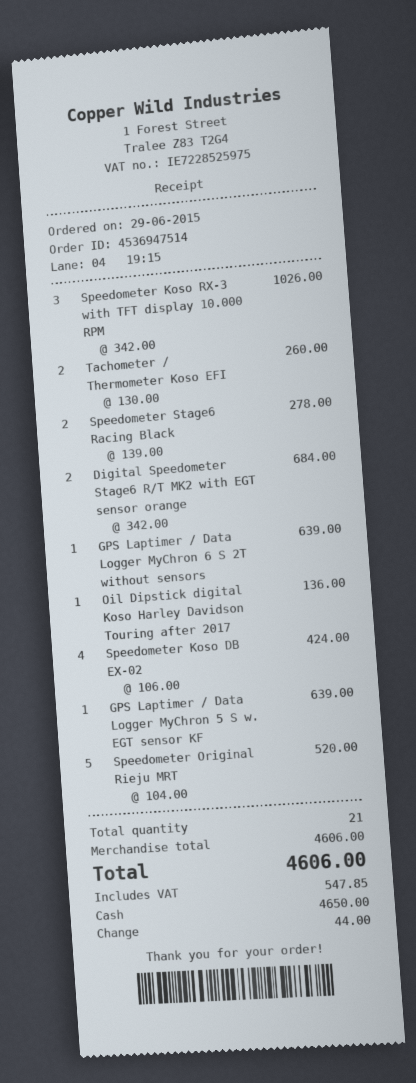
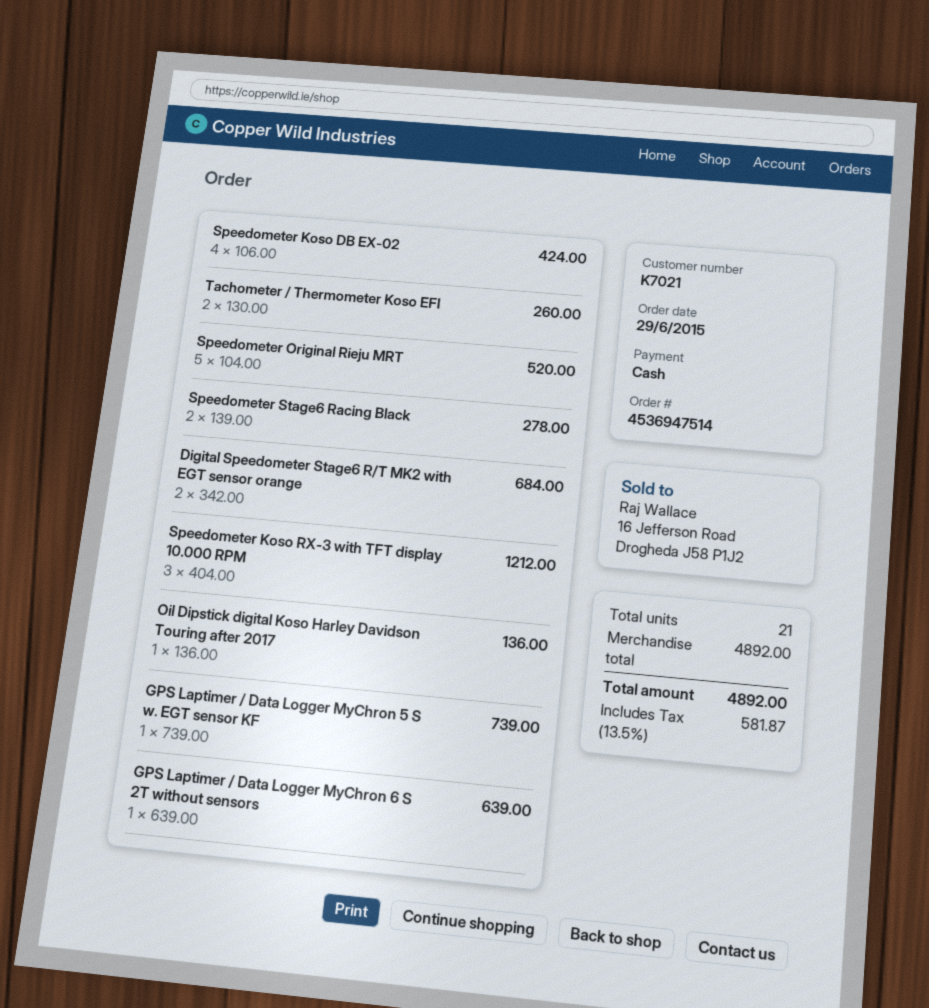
Speedometer Koso RX-3 with TFT display 10.000 RPM: 3 x 342.00 = 1026.00 -> 3 x 404.00 = 1212.00
GPS Laptimer / Data Logger MyChron 5 S w. EGT sensor KF: 1 x 639.00 = 639.00 -> 1 x 739.00 = 739.00
subtotal: 4606.00 -> 4892.00
tax: 547.85 -> 581.87
total: 4606.00 -> 4892.00

